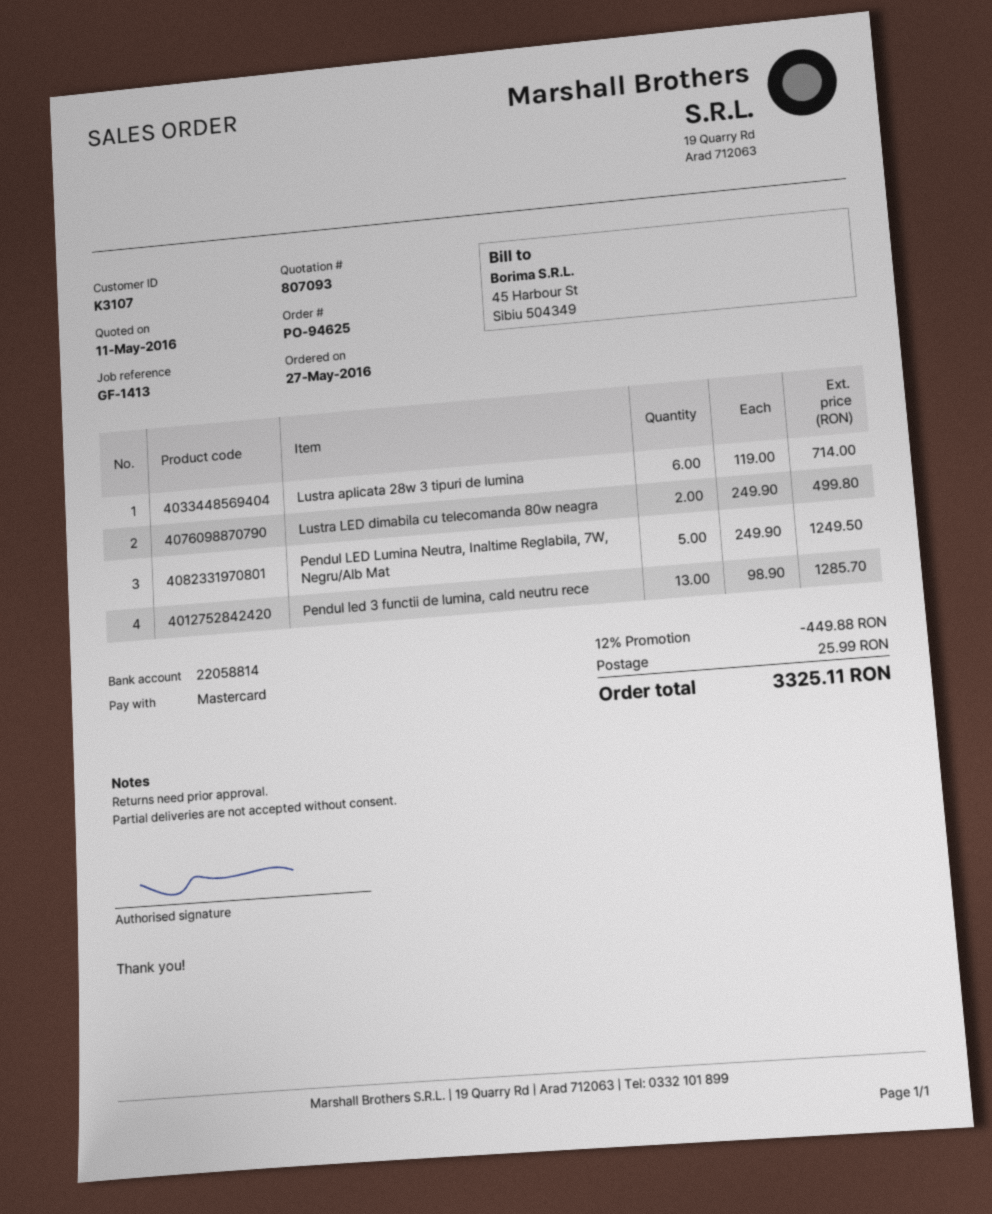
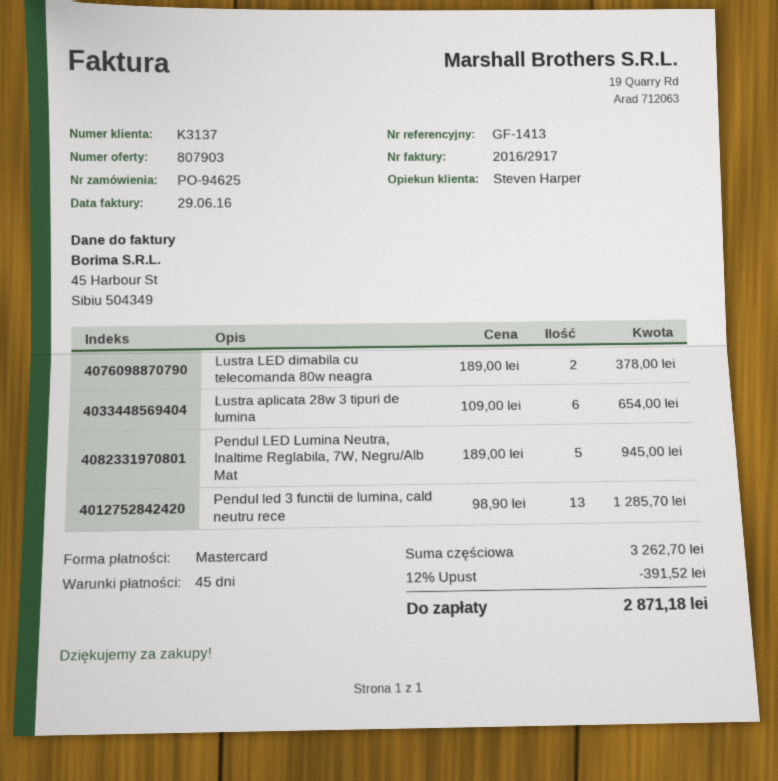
quote number: 807093 -> 807903
customer number: K3107 -> K3137
Lustra aplicata 28w 3 tipuri de lumina: 6 x 119.00 = 714.00 -> 6 x 109.00 = 654.00
Lustra LED dimabila cu telecomanda 80w neagra: 2 x 249.90 = 499.80 -> 2 x 189.00 = 378.00
Pendul LED Lumina Neutra, Inaltime Reglabila, 7W, Negru/Alb Mat: 5 x 249.90 = 1249.50 -> 5 x 189.00 = 945.00
discount: 12% = 449.88 -> 12% = 391.52
shipping: 25.99 -> none
total: 3325.11 -> 2871.18

